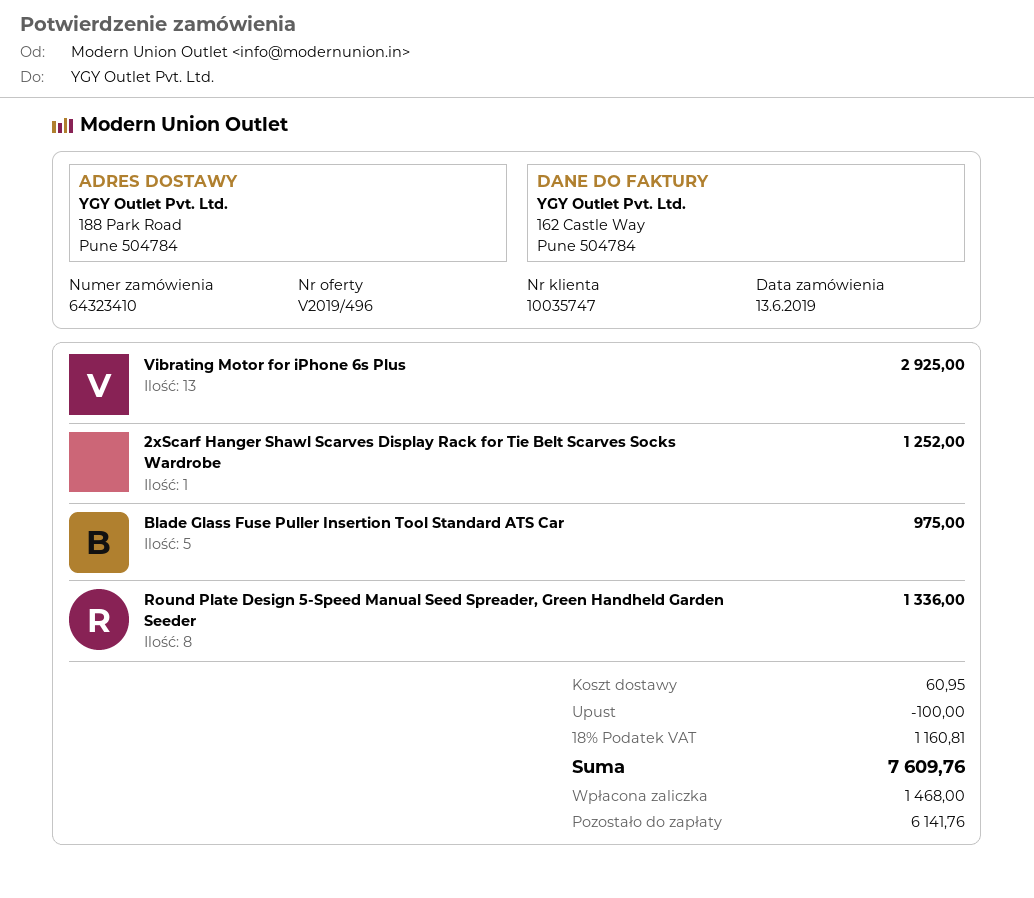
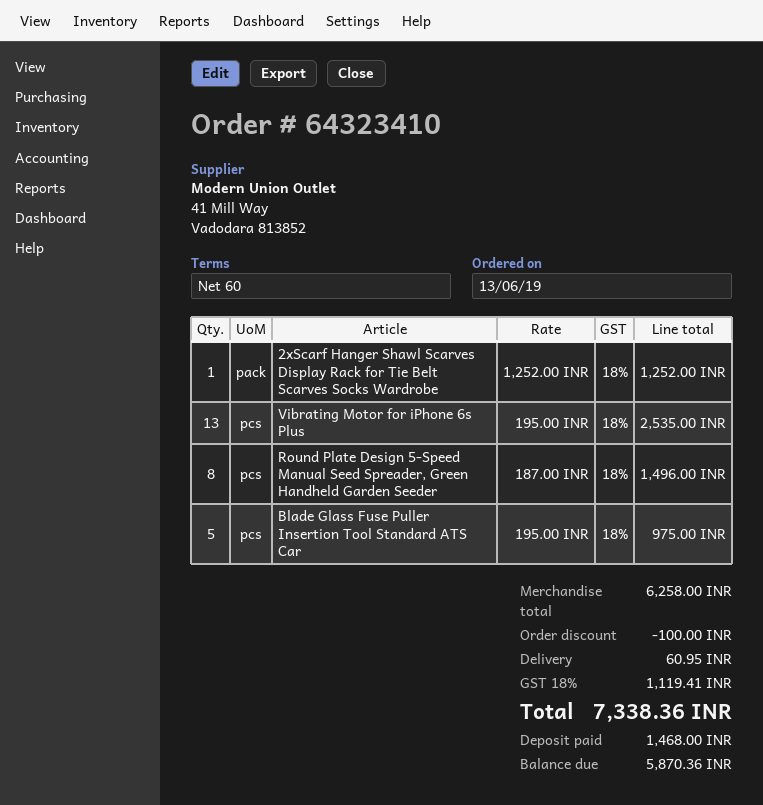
Vibrating Motor for iPhone 6s Plus: 13 for 2925.00 -> 13 for 2535.00
Round Plate Design 5-Speed Manual Seed Spreader, Green Handheld Garden Seeder: 8 for 1336.00 -> 8 for 1496.00
tax: 18% = 1160.81 -> 18% = 1119.41
total: 7609.76 -> 7338.36
balance: 6141.76 -> 5870.36

